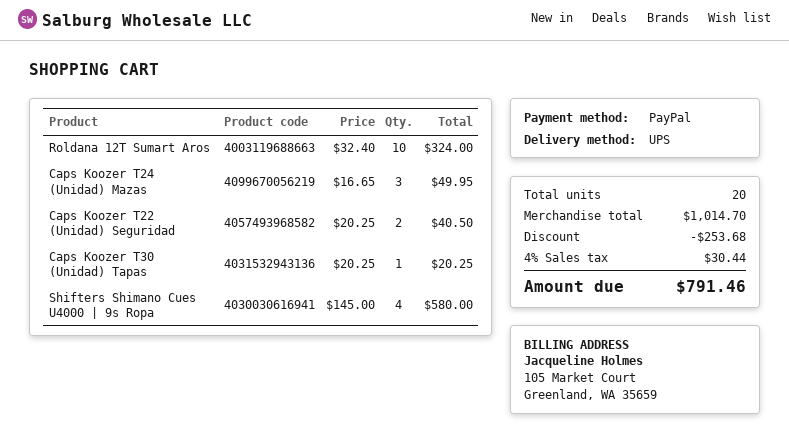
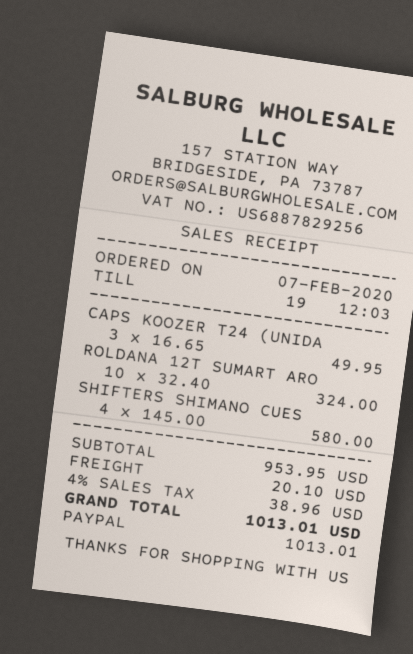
Caps Koozer T22 (Unidad) Seguridad: 2 x 20.25 = 40.50 -> none
Caps Koozer T30 (Unidad) Tapas: 1 x 20.25 = 20.25 -> none
subtotal: 1014.70 -> 953.95
discount: 253.68 -> none
shipping: none -> 20.10
tax: 4% = 30.44 -> 4% = 38.96
total: 791.46 -> 1013.01

